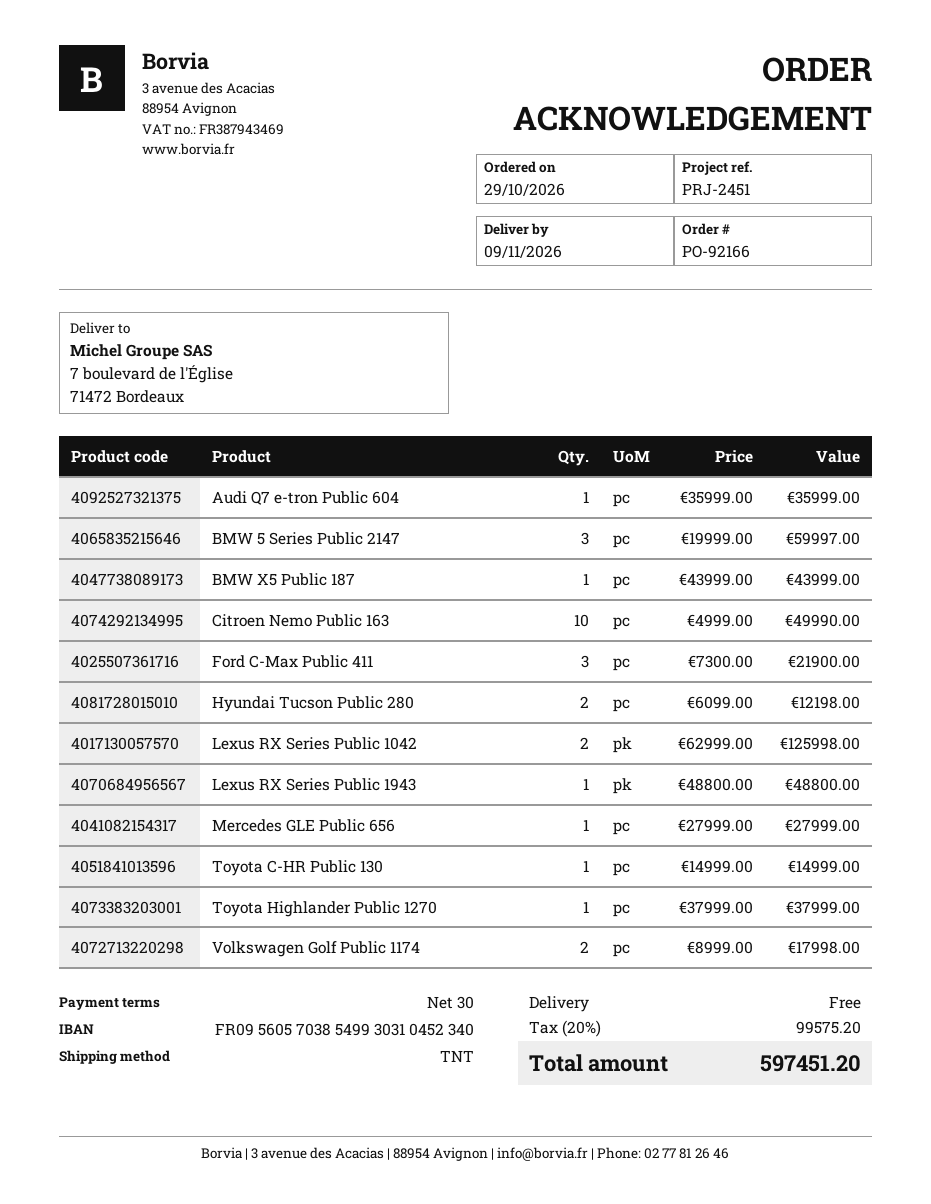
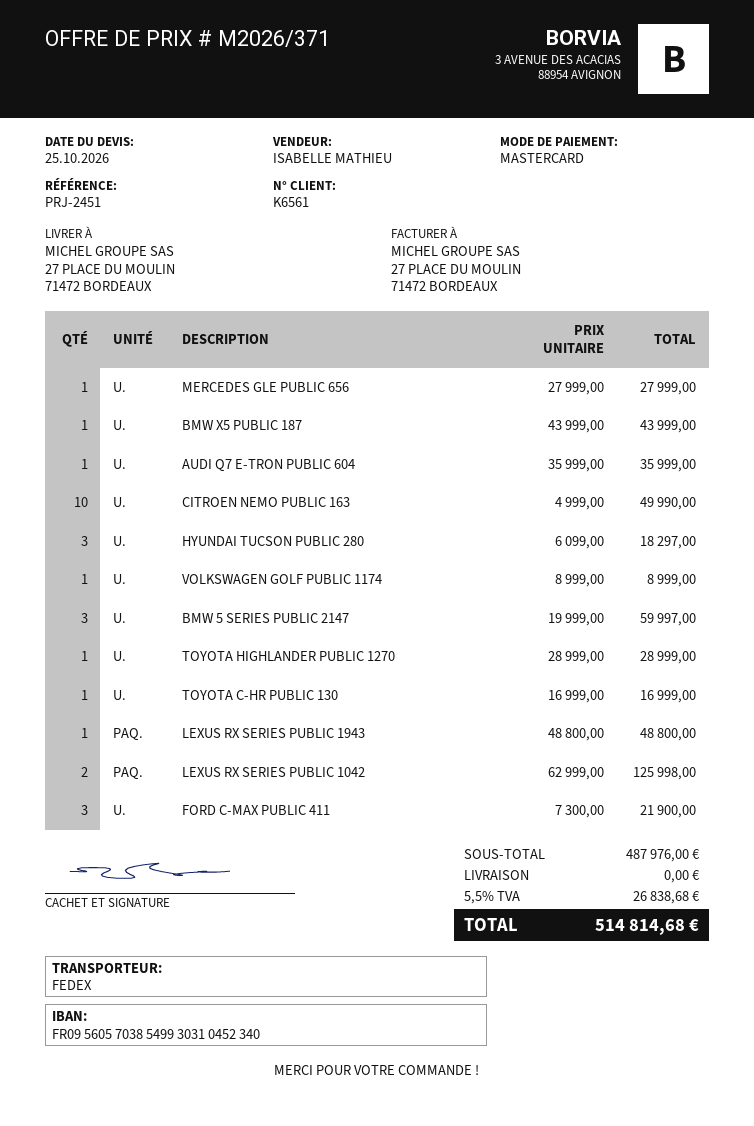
shipping method: TNT -> FedEx
ship to: 7 boulevard de l'Église, 71472 Bordeaux -> 27 PLACE DU MOULIN, 71472 BORDEAUX
Hyundai Tucson Public 280: 2 x 6099.00 = 12198.00 -> 3 x 6099.00 = 18297.00
Toyota C-HR Public 130: 1 x 14999.00 = 14999.00 -> 1 x 16999.00 = 16999.00
Toyota Highlander Public 1270: 1 x 37999.00 = 37999.00 -> 1 x 28999.00 = 28999.00
Volkswagen Golf Public 1174: 2 x 8999.00 = 17998.00 -> 1 x 8999.00 = 8999.00
tax: 20% = 99575.20 -> 5.5% = 26838.68
total: 597451.20 -> 514814.68

